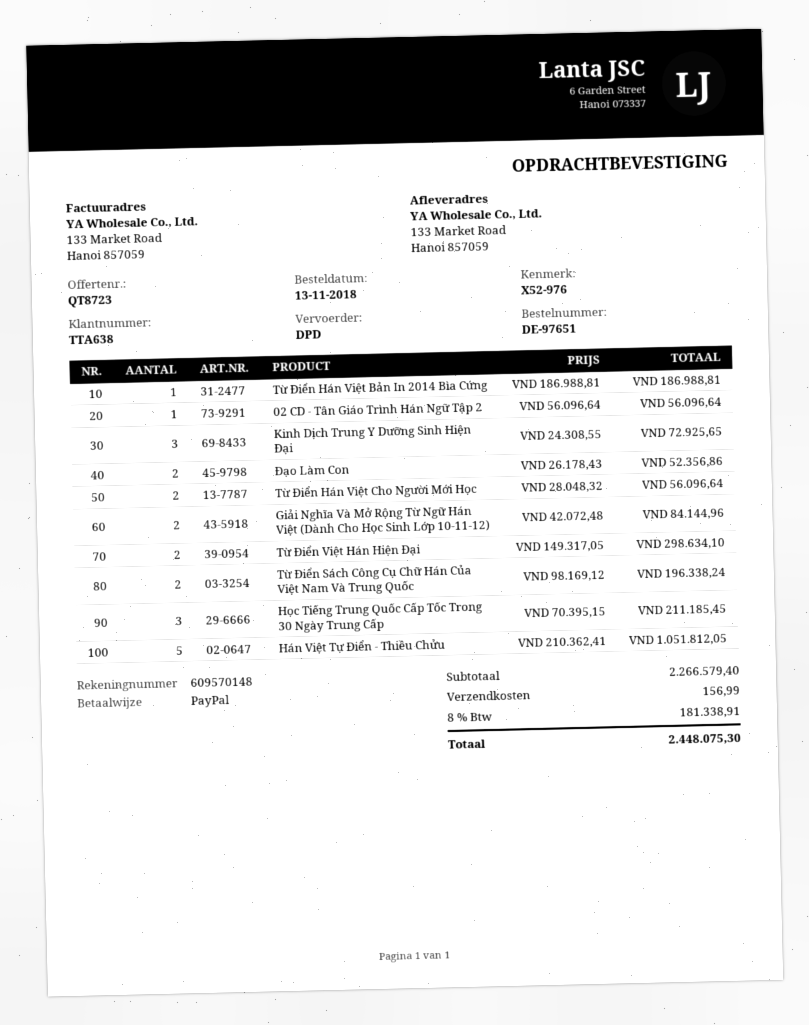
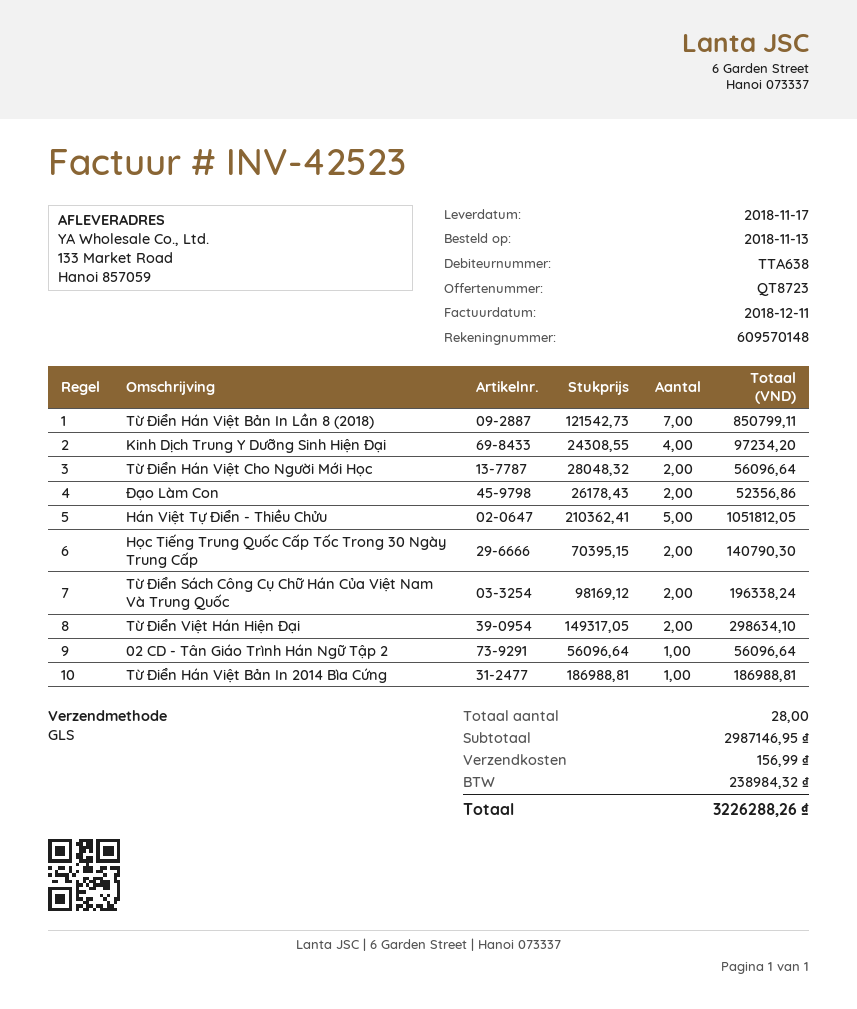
shipping method: DPD -> GLS
Kinh Dịch Trung Y Dưỡng Sinh Hiện Đại: 3 x 24308.55 = 72925.65 -> 4 x 24308.55 = 97234.20
Giải Nghĩa Và Mở Rộng Từ Ngữ Hán Việt (Dành Cho Học Sinh Lớp 10-11-12): 2 x 42072.48 = 84144.96 -> none
Học Tiếng Trung Quốc Cấp Tốc Trong 30 Ngày Trung Cấp: 3 x 70395.15 = 211185.45 -> 2 x 70395.15 = 140790.30
Từ Điển Hán Việt Bản In Lần 8 (2018): none -> 7 x 121542.73 = 850799.11
subtotal: 2266579.40 -> 2987146.95
tax: 181338.91 -> 238984.32
total: 2448075.30 -> 3226288.26

